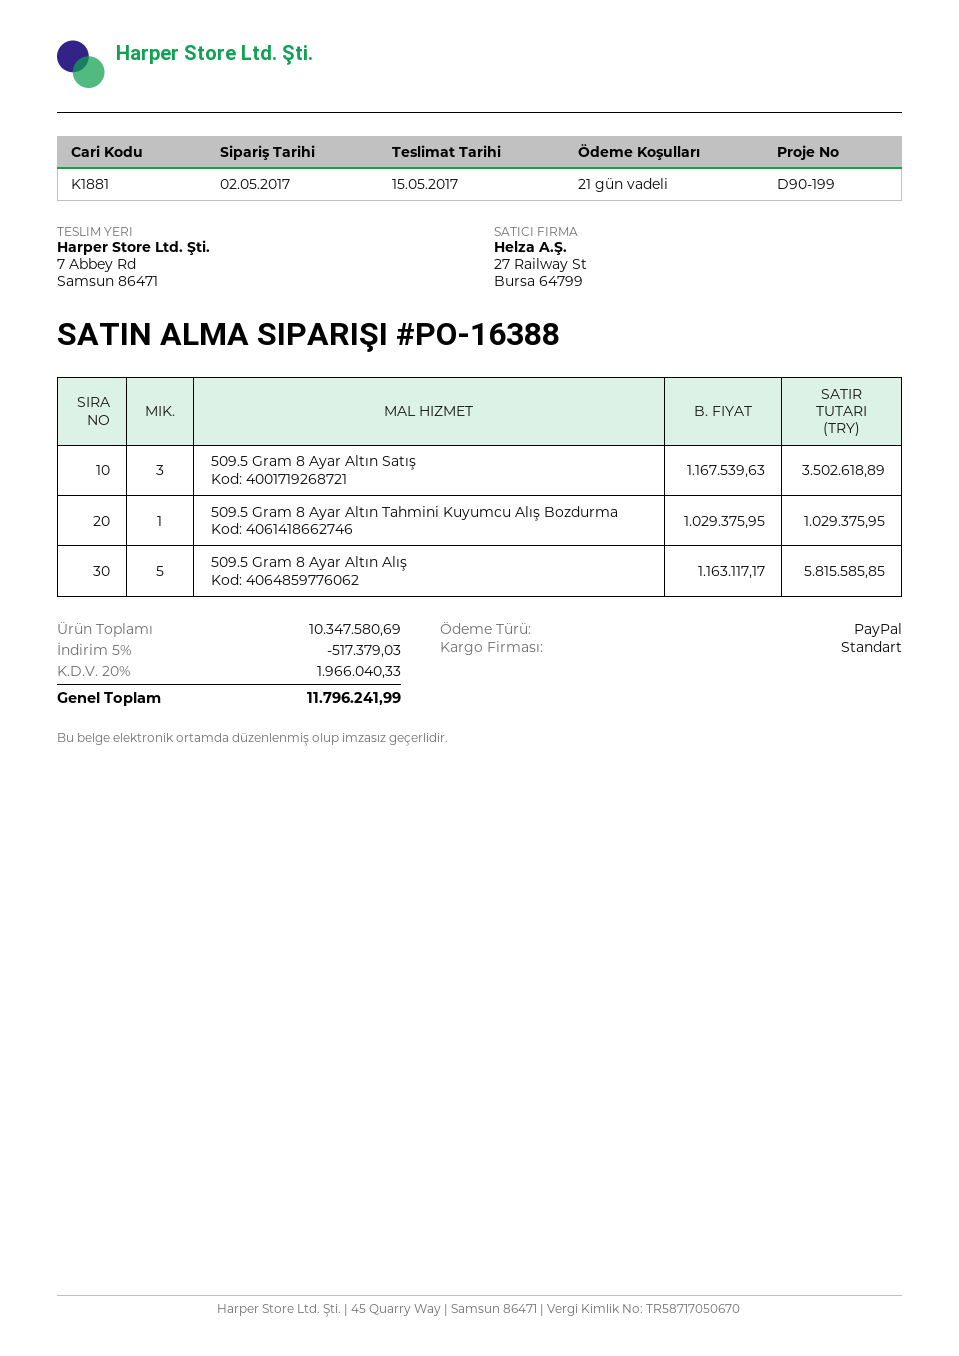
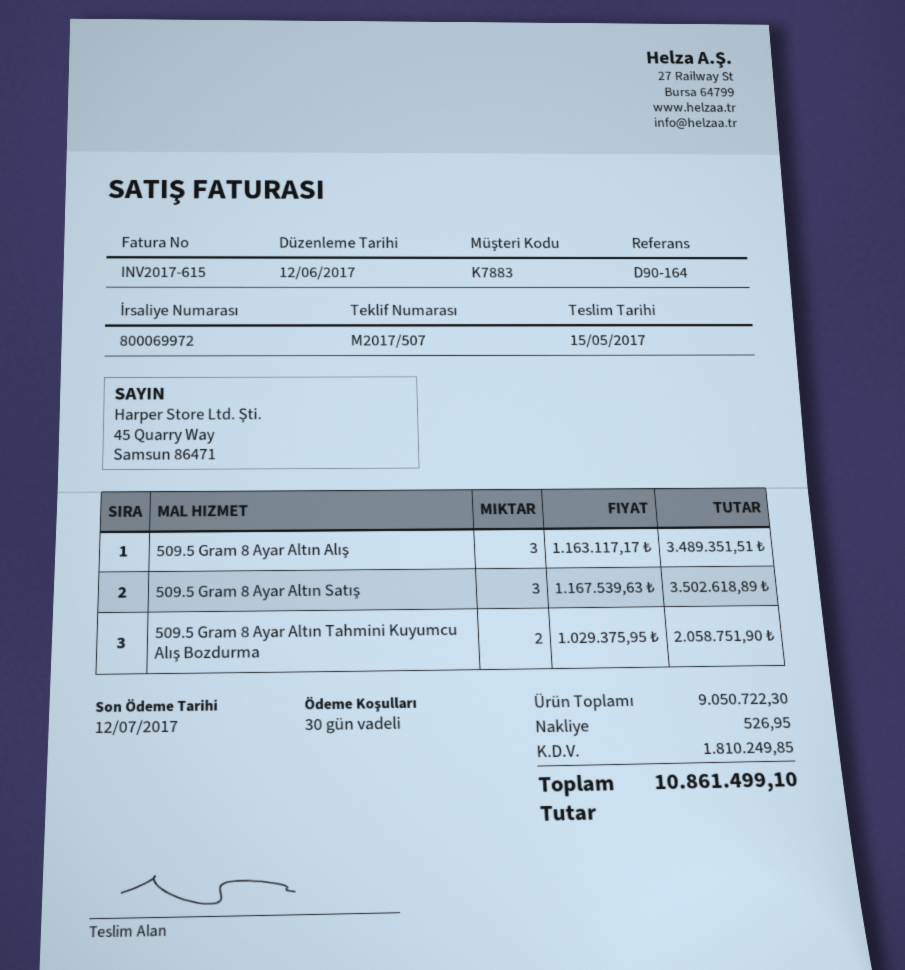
payment terms: 21 days -> 30 days
customer number: K1881 -> K7883
reference: D90-199 -> D90-164
509.5 Gram 8 Ayar Altın Tahmini Kuyumcu Alış Bozdurma: 1 x 1029375.95 = 1029375.95 -> 2 x 1029375.95 = 2058751.90
509.5 Gram 8 Ayar Altın Alış: 5 x 1163117.17 = 5815585.85 -> 3 x 1163117.17 = 3489351.51
subtotal: 10347580.69 -> 9050722.30
discount: 5% = 517379.03 -> none
shipping: none -> 526.95
tax: 1966040.33 -> 1810249.85
total: 11796241.99 -> 10861499.10

